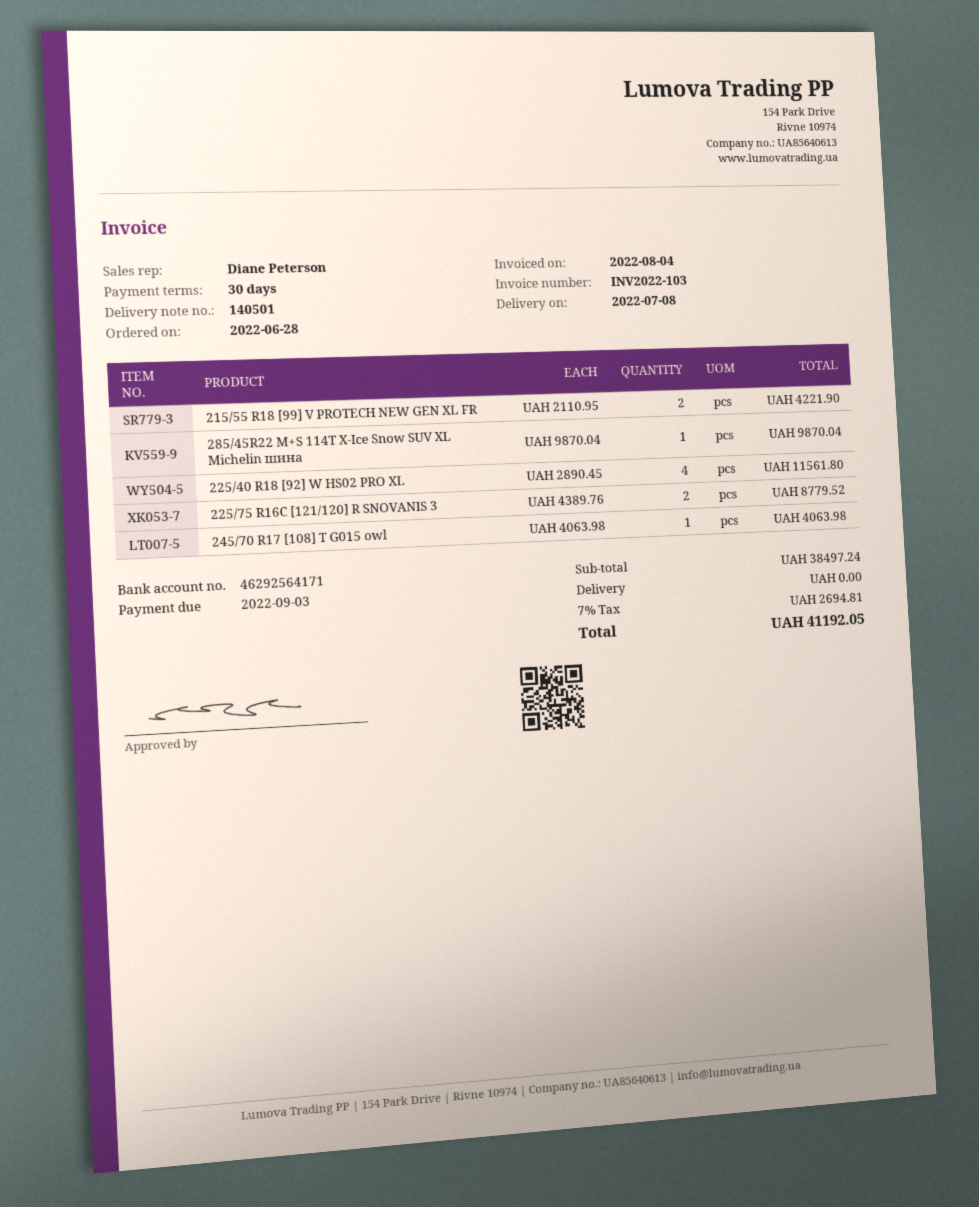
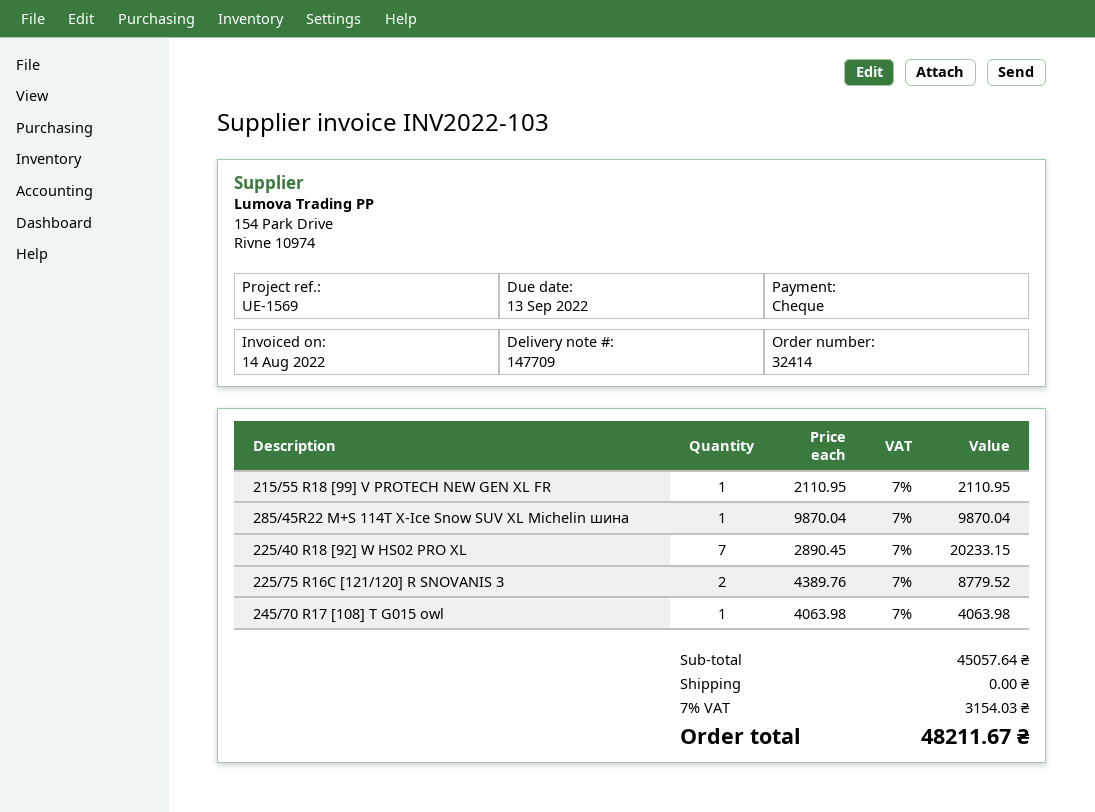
delivery note number: 140501 -> 147709
invoice date: 2022-08-04 -> 2022-08-14
due date: 2022-09-03 -> 2022-09-13
215/55 R18 [99] V PROTECH NEW GEN XL FR: 2 x 2110.95 = 4221.90 -> 1 x 2110.95 = 2110.95
225/40 R18 [92] W HS02 PRO XL: 4 x 2890.45 = 11561.80 -> 7 x 2890.45 = 20233.15
subtotal: 38497.24 -> 45057.64
tax: 7% = 2694.81 -> 7% = 3154.03
total: 41192.05 -> 48211.67

